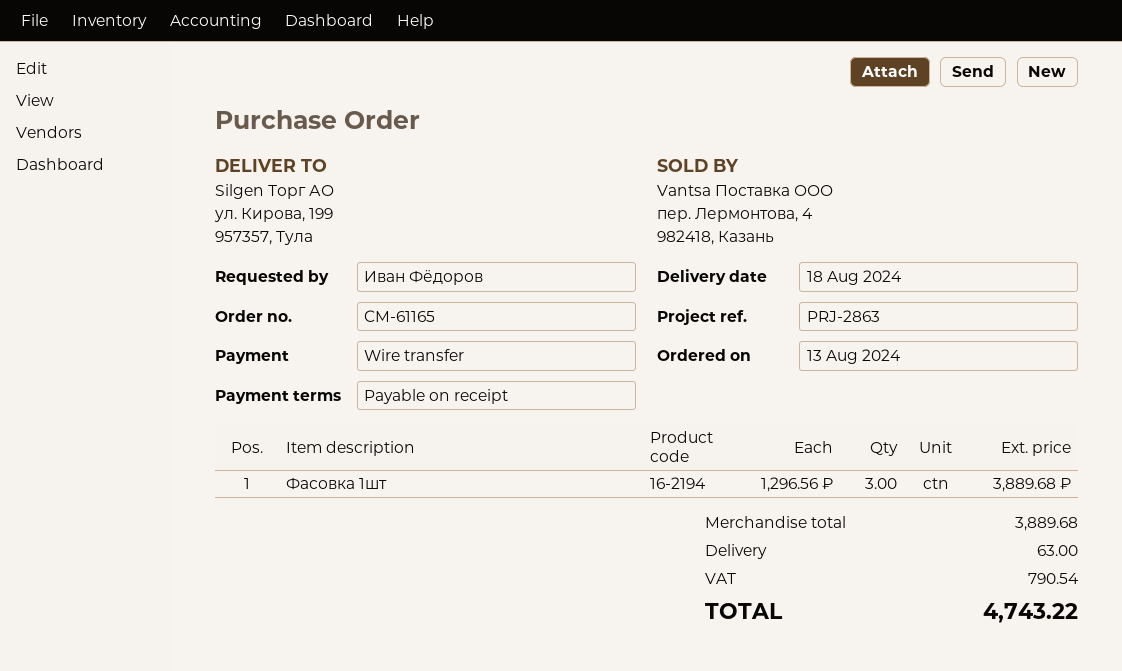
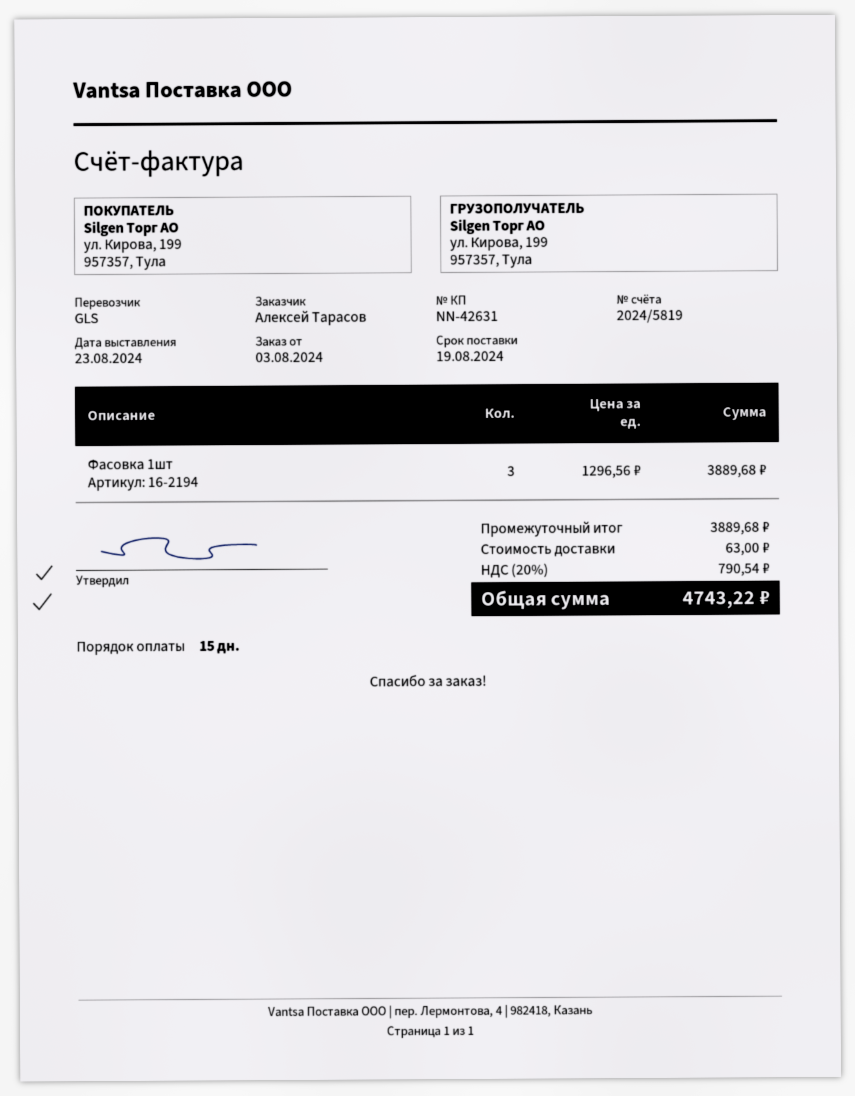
order date: 2024-08-13 -> 2024-08-03
delivery date: 2024-08-18 -> 2024-08-19
payment terms: on receipt -> 15 days
ordered by: Иван Фёдоров -> Алексей Тарасов

